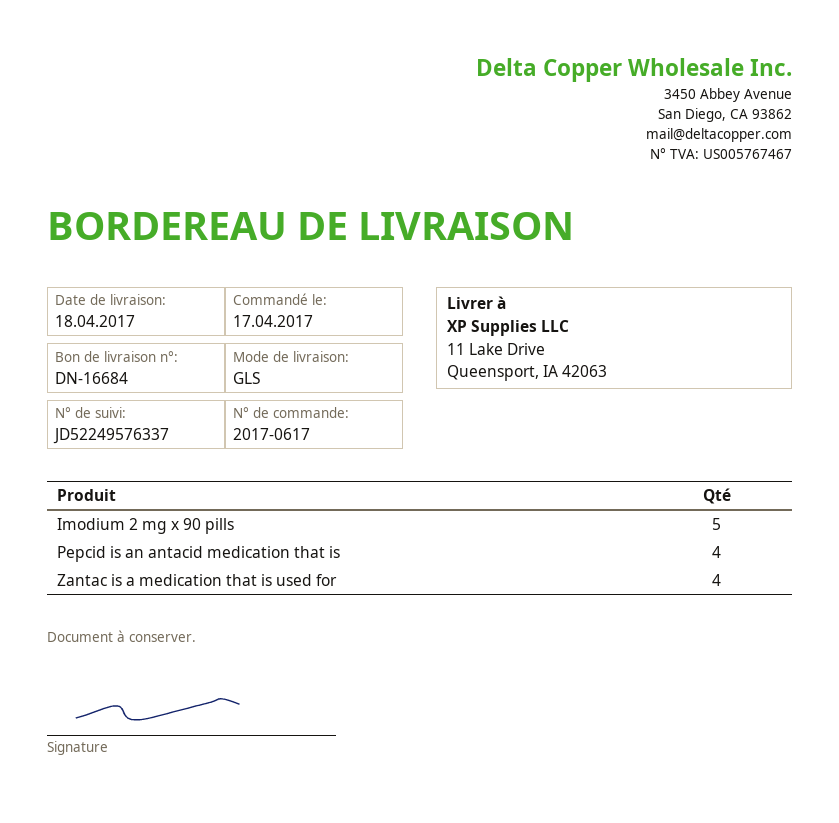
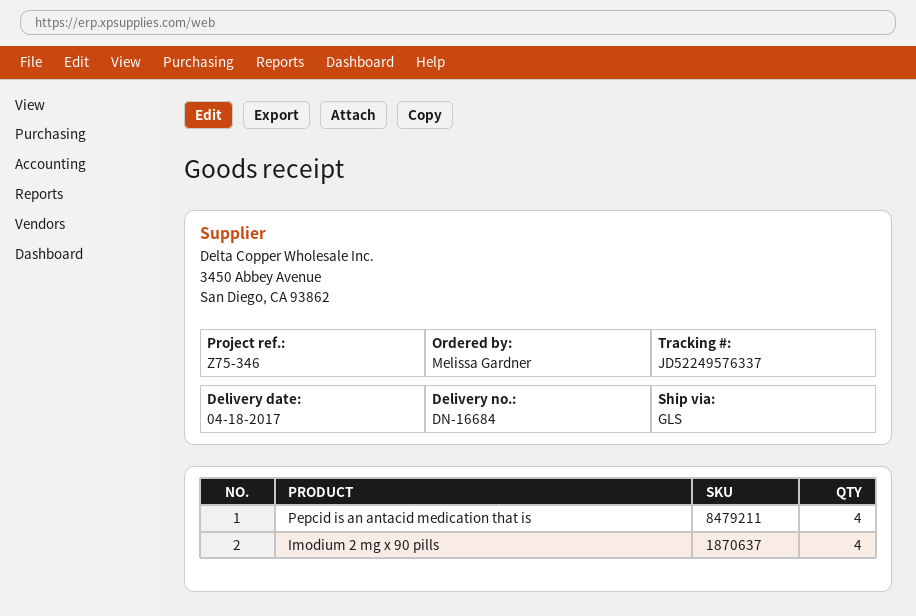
Imodium 2 mg x 90 pills: 5 -> 4
Zantac is a medication that is used for: 4 -> none

